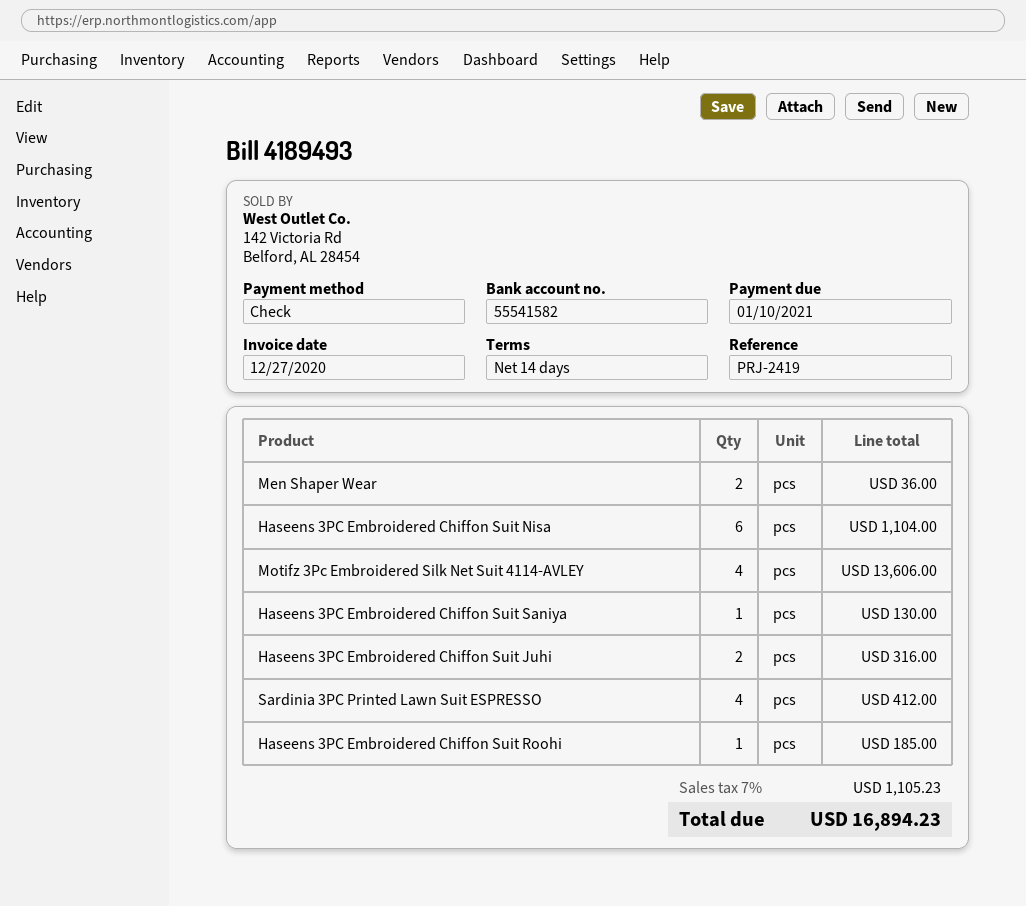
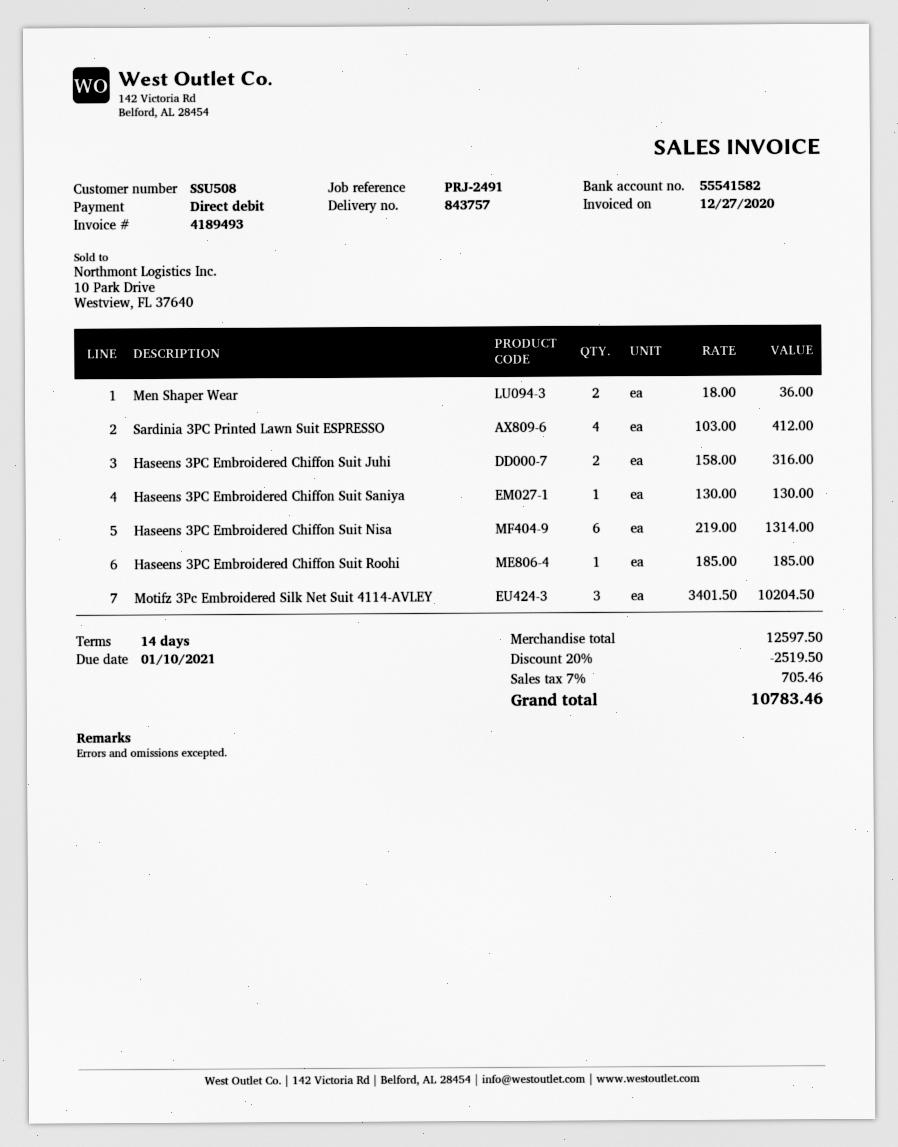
reference: PRJ-2419 -> PRJ-2491
payment method: cheque -> direct debit
Haseens 3PC Embroidered Chiffon Suit Nisa: 6 for 1104.00 -> 6 for 1314.00
Motifz 3Pc Embroidered Silk Net Suit 4114-AVLEY: 4 for 13606.00 -> 3 for 10204.50
discount: none -> 20% = 2519.50
tax: 7% = 1105.23 -> 7% = 705.46
total: 16894.23 -> 10783.46

